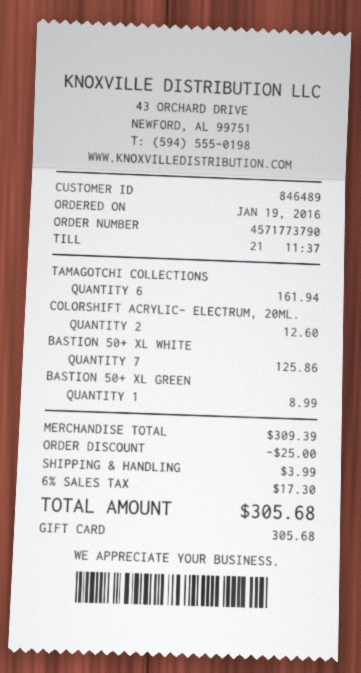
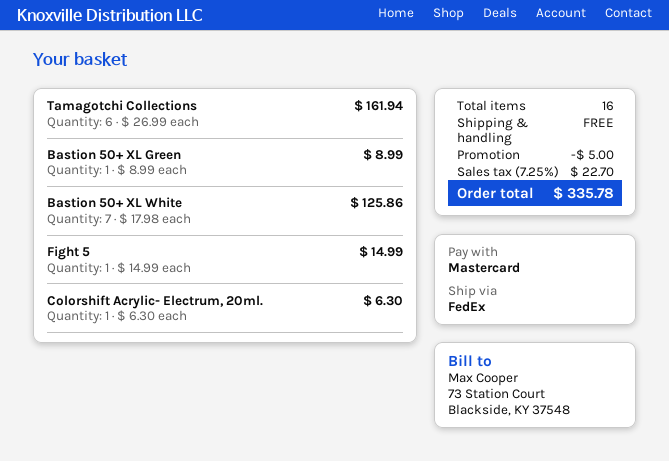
payment method: gift card -> Mastercard
COLORSHIFT ACRYLIC- ELECTRUM, 20ML.: 2 for 12.60 -> 1 for 6.30
Fight 5: none -> 1 for 14.99
discount: 25.00 -> 5.00
shipping: 3.99 -> 0.00
tax: 6% = 17.30 -> 7.25% = 22.70
total: 305.68 -> 335.78

